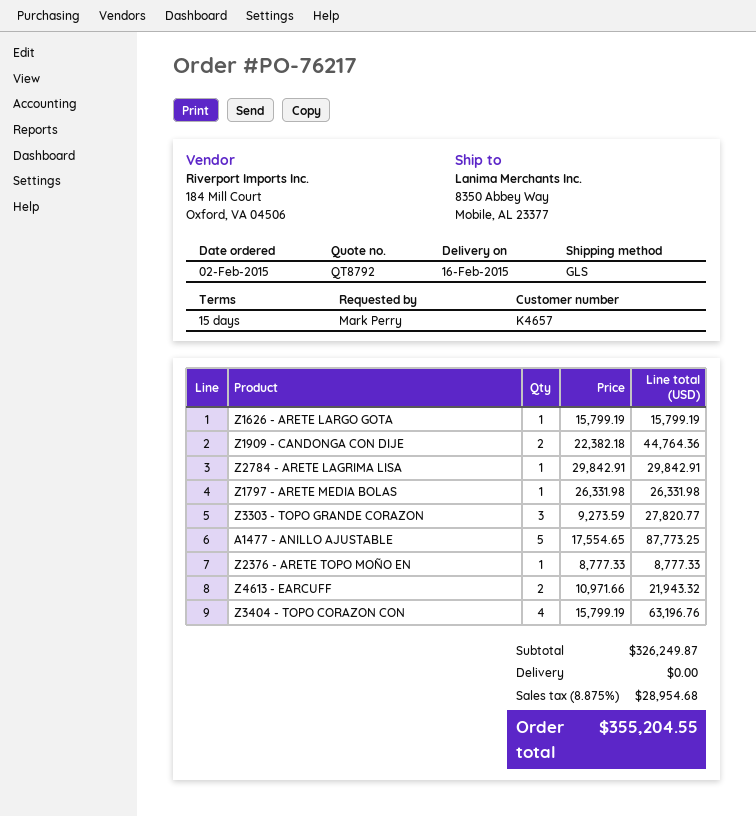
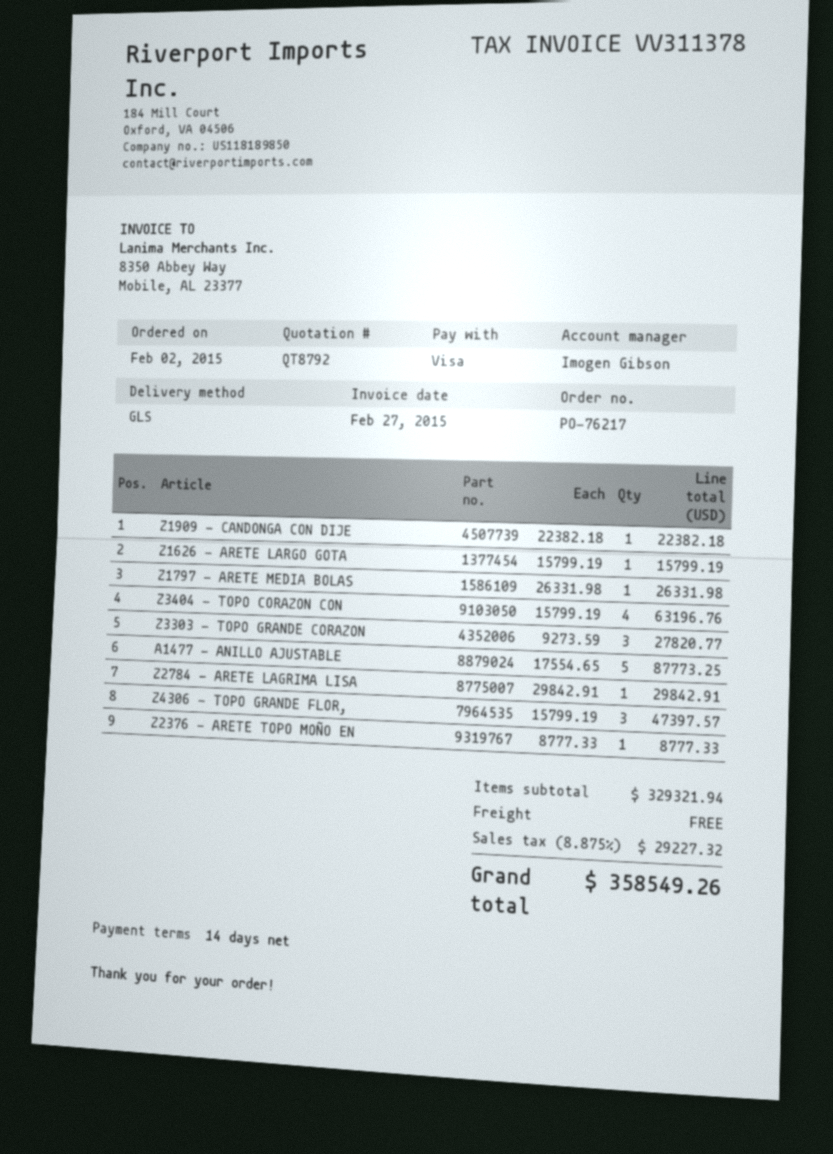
payment terms: 15 days -> 14 days
Z1909 - CANDONGA CON DIJE: 2 x 22382.18 = 44764.36 -> 1 x 22382.18 = 22382.18
Z4613 - EARCUFF: 2 x 10971.66 = 21943.32 -> none
Z4306 - TOPO GRANDE FLOR,: none -> 3 x 15799.19 = 47397.57
subtotal: 326249.87 -> 329321.94
tax: 8.875% = 28954.68 -> 8.875% = 29227.32
total: 355204.55 -> 358549.26

